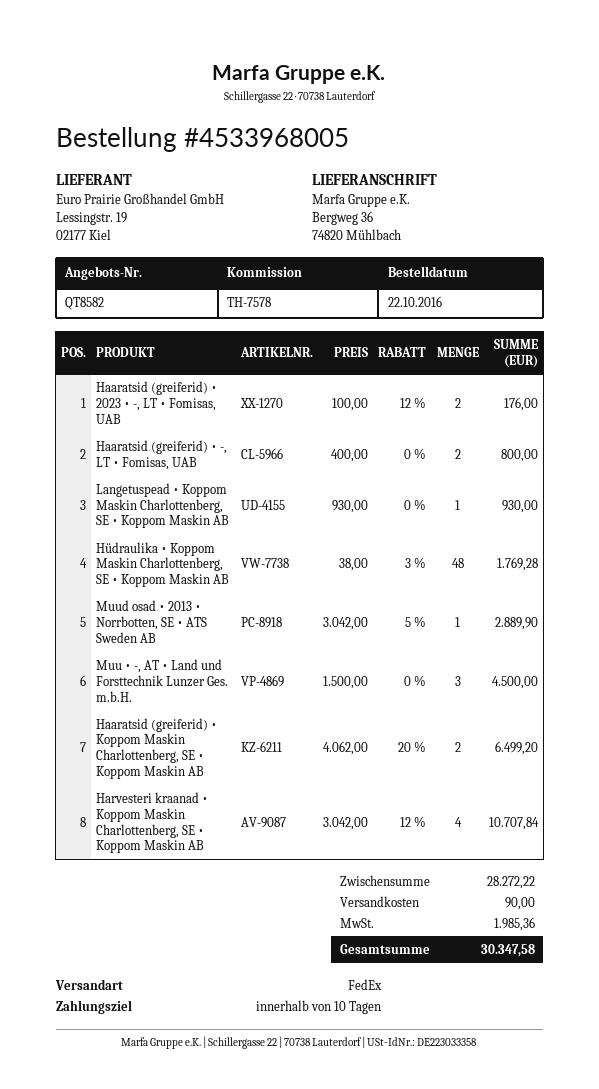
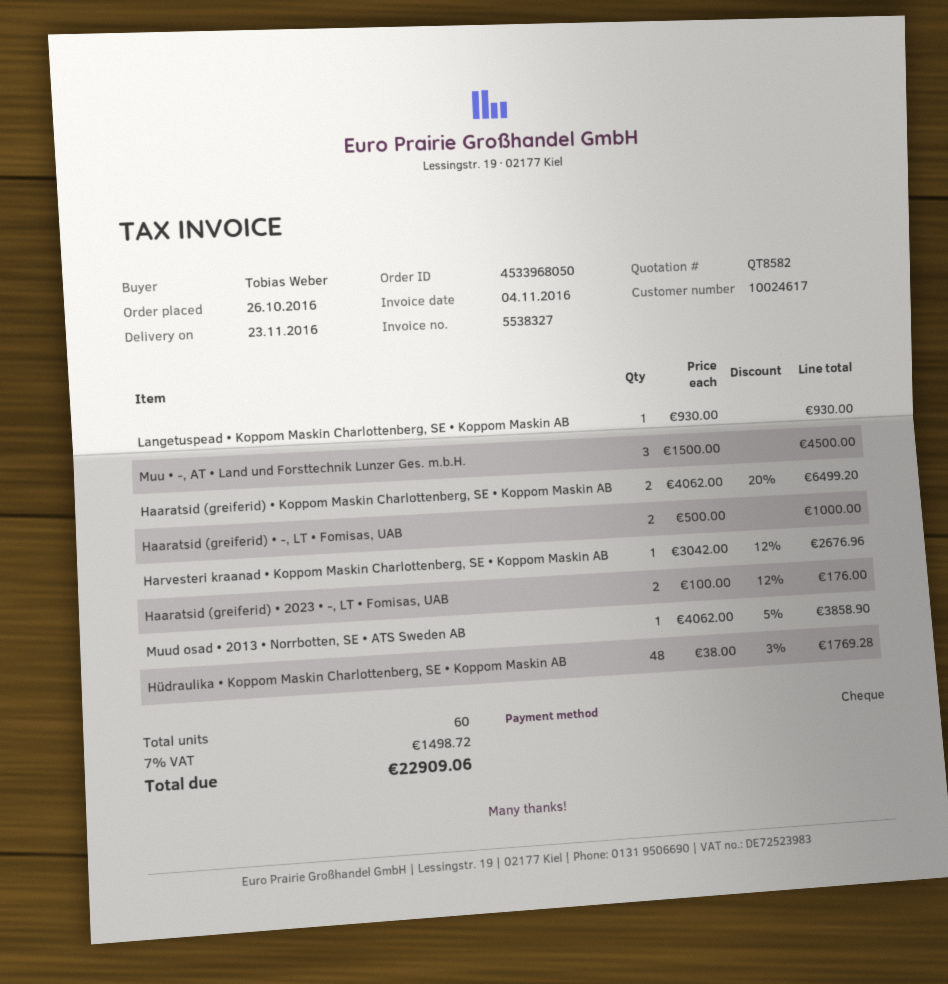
order number: 4533968005 -> 4533968050
order date: 2016-10-22 -> 2016-10-26
Haaratsid (greiferid) • -, LT • Fomisas, UAB: 2 x 400.00 = 800.00 -> 2 x 500.00 = 1000.00
Muud osad • 2013 • Norrbotten, SE • ATS Sweden AB: 1 x 3042.00 - 5% = 2889.90 -> 1 x 4062.00 - 5% = 3858.90
Harvesteri kraanad • Koppom Maskin Charlottenberg, SE • Koppom Maskin AB: 4 x 3042.00 - 12% = 10707.84 -> 1 x 3042.00 - 12% = 2676.96
shipping: 90.00 -> none
tax: 1985.36 -> 1498.72
total: 30347.58 -> 22909.06

